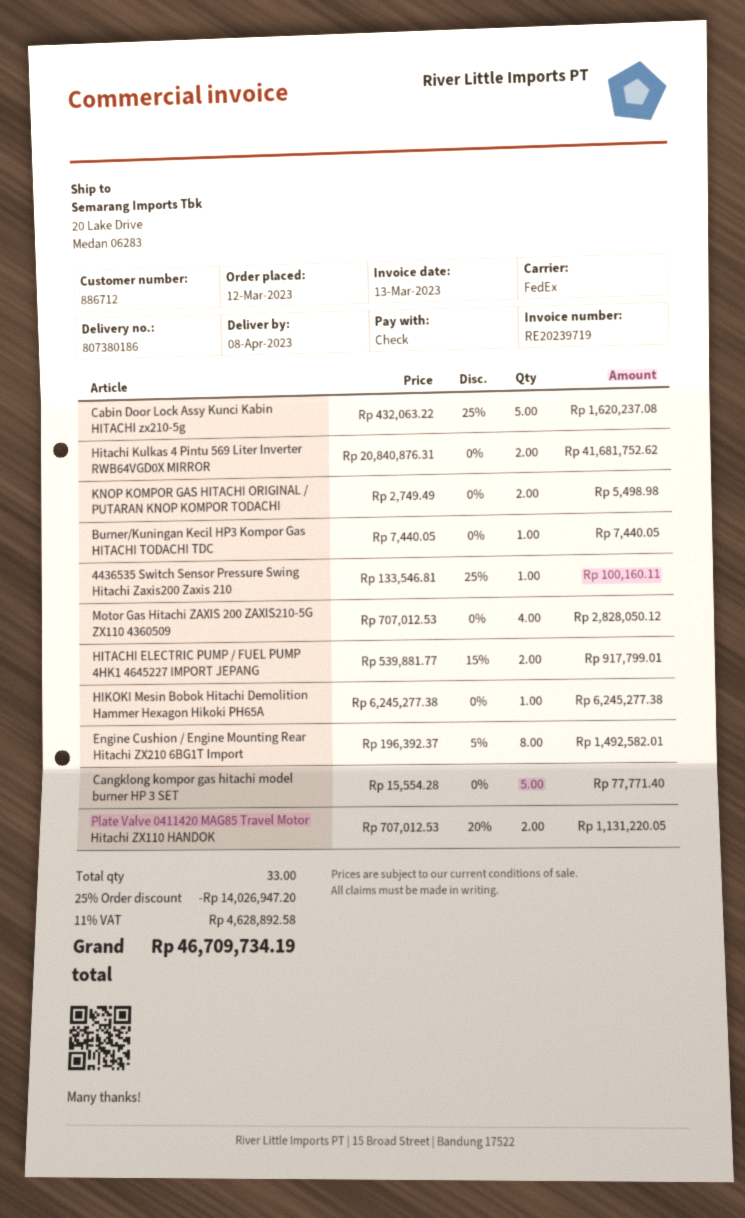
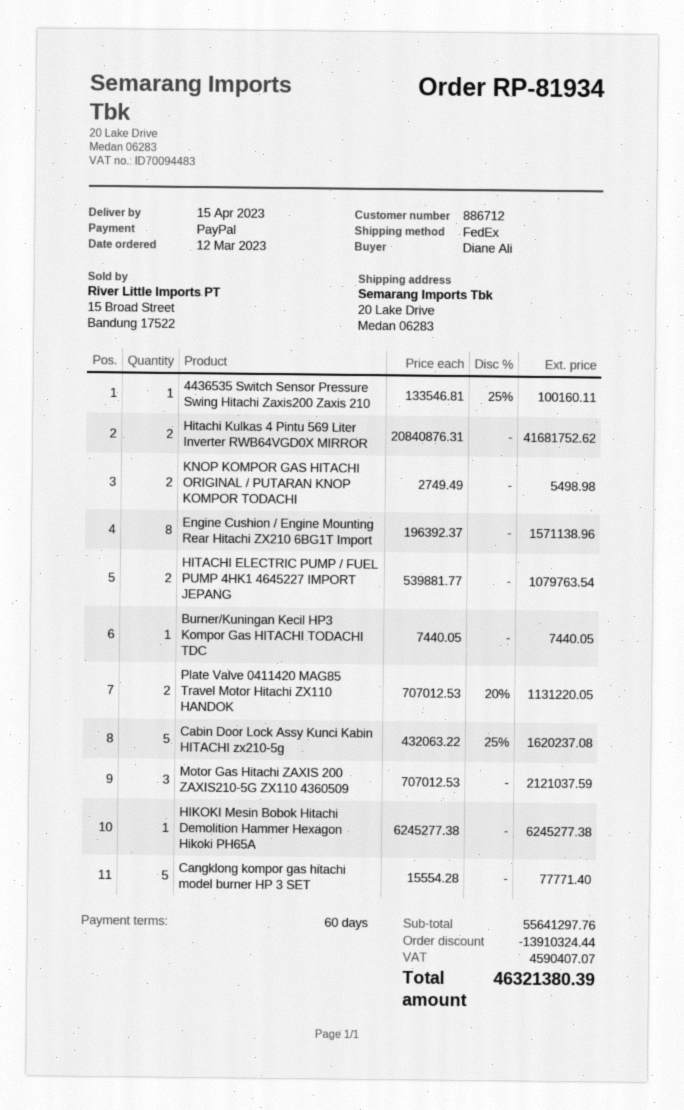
delivery date: 2023-04-08 -> 2023-04-15
payment method: cheque -> PayPal
Motor Gas Hitachi ZAXIS 200 ZAXIS210-5G ZX110 4360509: 4 x 707012.53 = 2828050.12 -> 3 x 707012.53 = 2121037.59
HITACHI ELECTRIC PUMP / FUEL PUMP 4HK1 4645227 IMPORT JEPANG: 2 x 539881.77 - 15% = 917799.01 -> 2 x 539881.77 = 1079763.54
Engine Cushion / Engine Mounting Rear Hitachi ZX210 6BG1T Import: 8 x 196392.37 - 5% = 1492582.01 -> 8 x 196392.37 = 1571138.96
discount: 14026947.20 -> 13910324.44
tax: 4628892.58 -> 4590407.07
total: 46709734.19 -> 46321380.39

